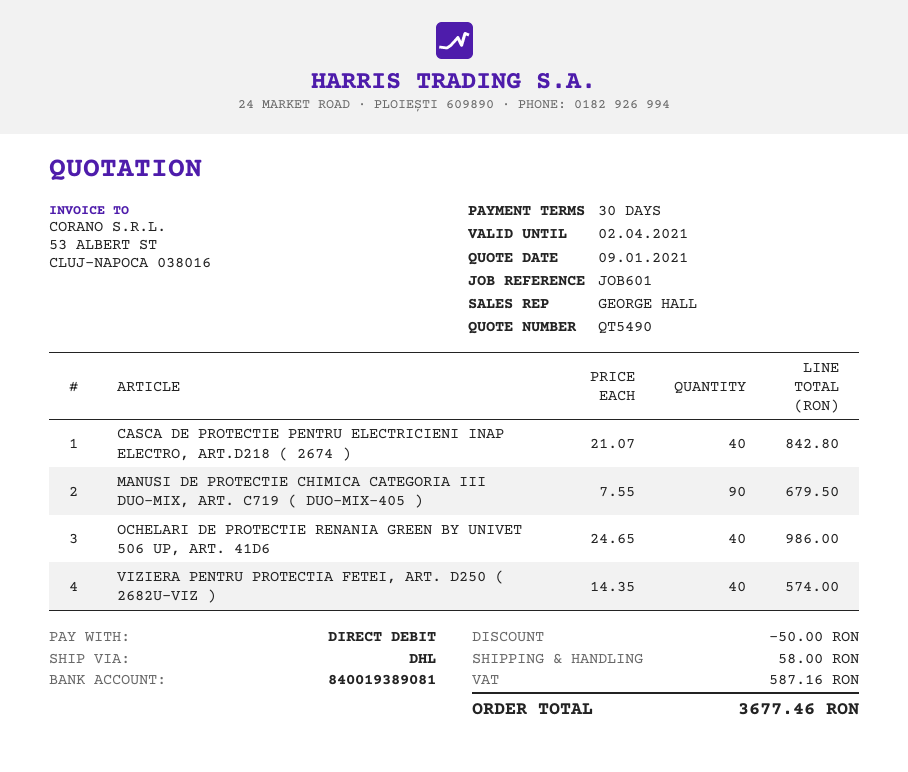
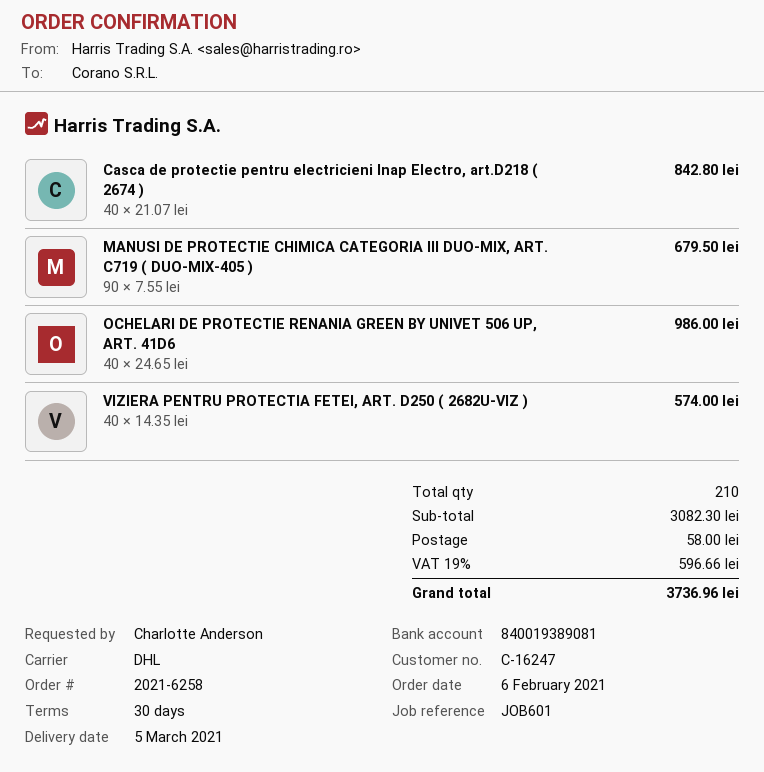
discount: 50.00 -> none
tax: 587.16 -> 596.66
total: 3677.46 -> 3736.96

